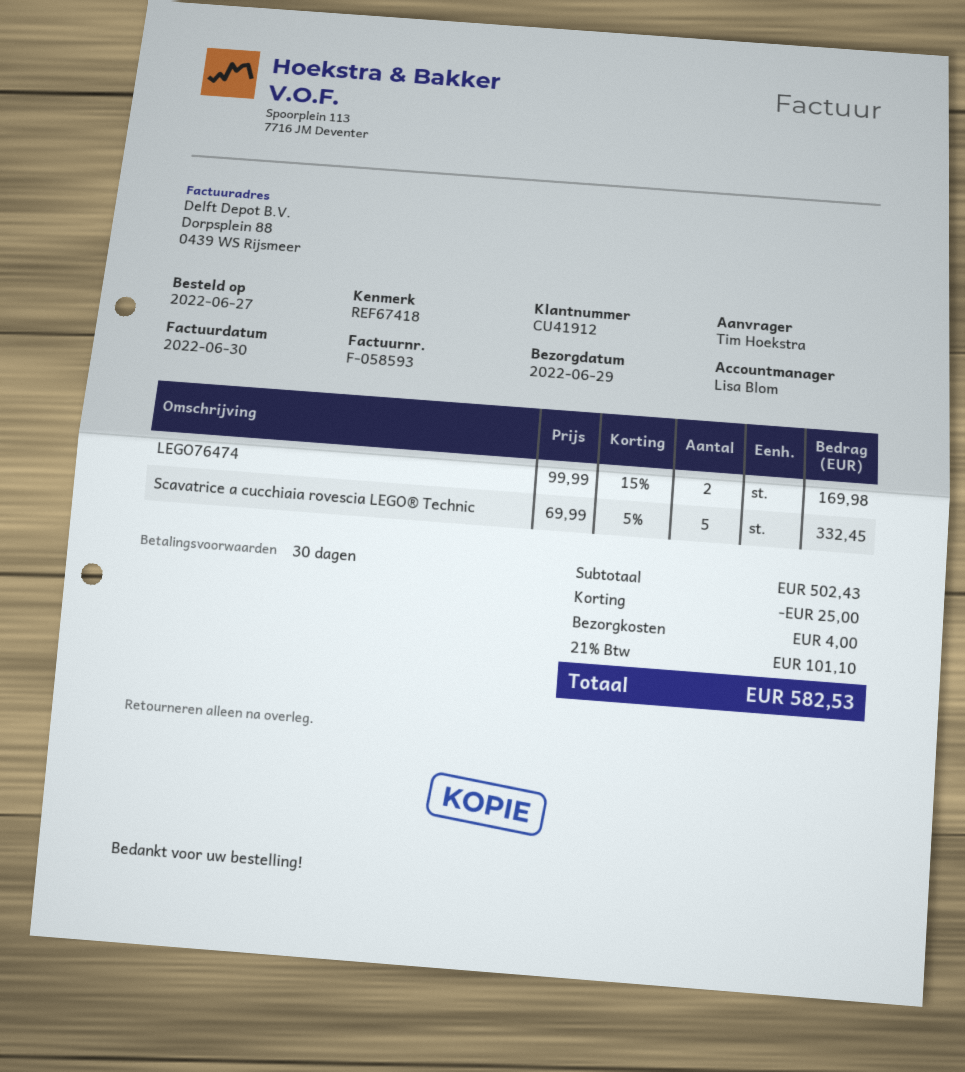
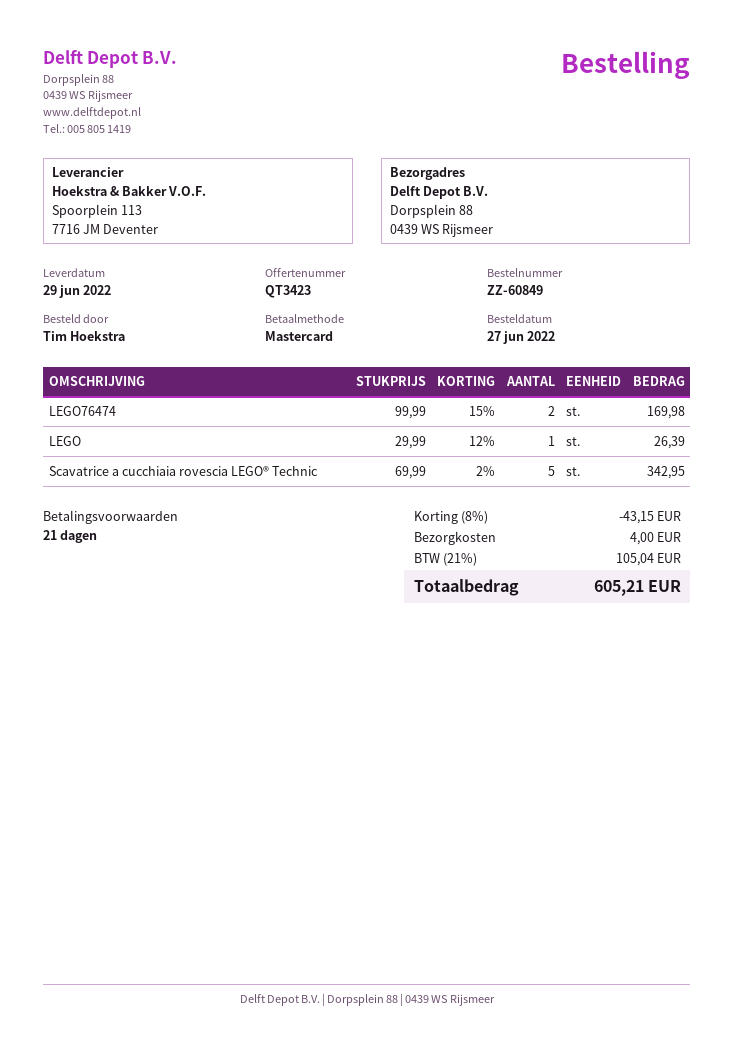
payment terms: 30 days -> 21 days
Scavatrice a cucchiaia rovescia LEGO® Technic: 5 x 69.99 - 5% = 332.45 -> 5 x 69.99 - 2% = 342.95
LEGO: none -> 1 x 29.99 - 12% = 26.39
discount: 25.00 -> 43.15
tax: 21% = 101.10 -> 21% = 105.04
total: 582.53 -> 605.21

